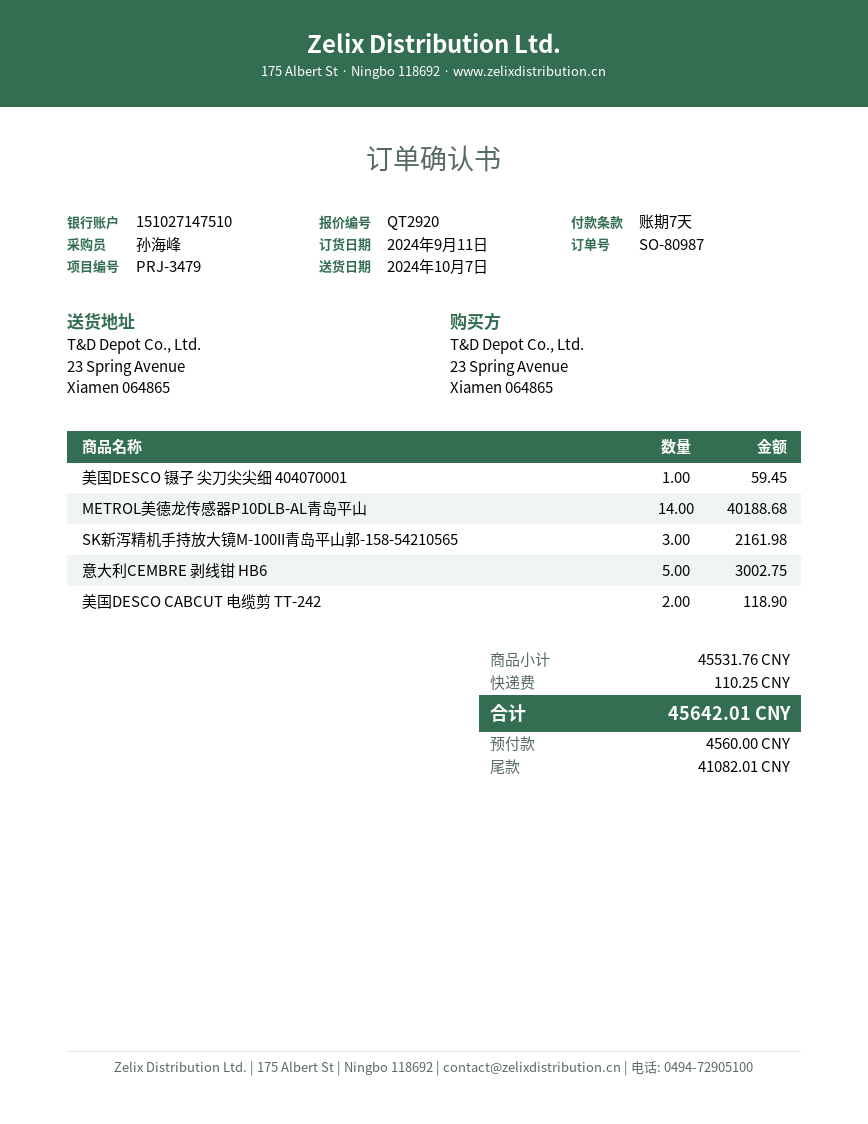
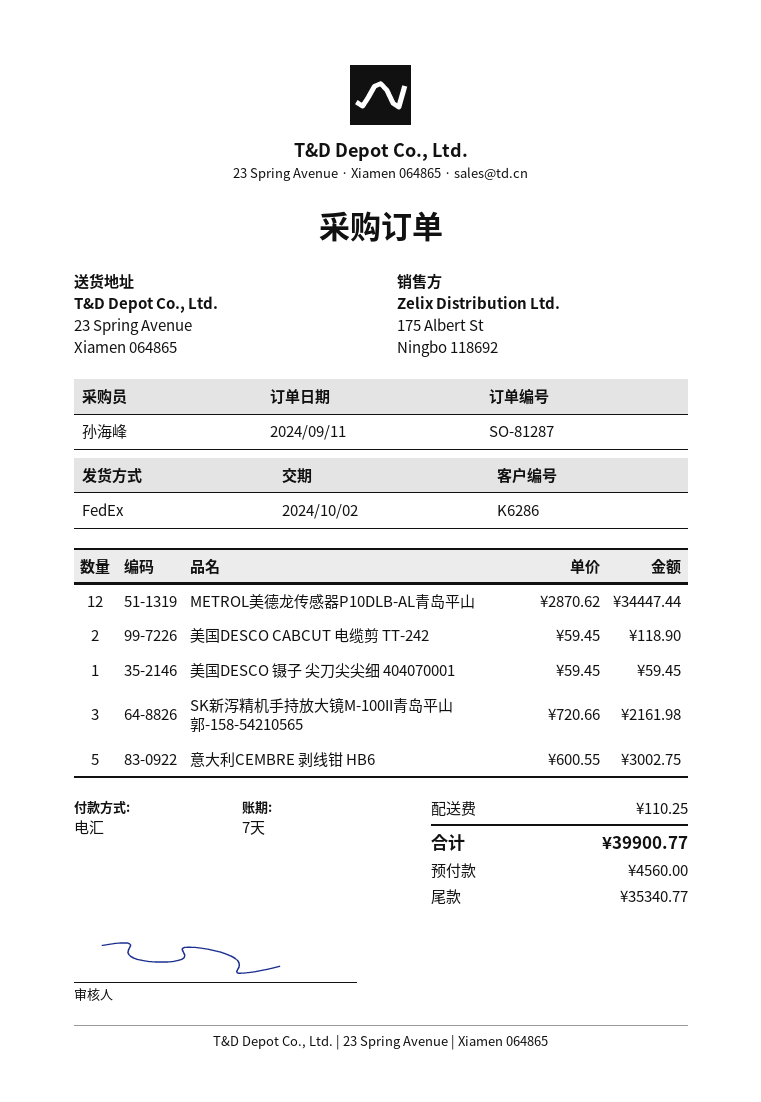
order number: SO-80987 -> SO-81287
delivery date: 2024-10-07 -> 2024-10-02
METROL美德龙传感器P10DLB-AL青岛平山: 14 for 40188.68 -> 12 for 34447.44
total: 45642.01 -> 39900.77
balance: 41082.01 -> 35340.77

